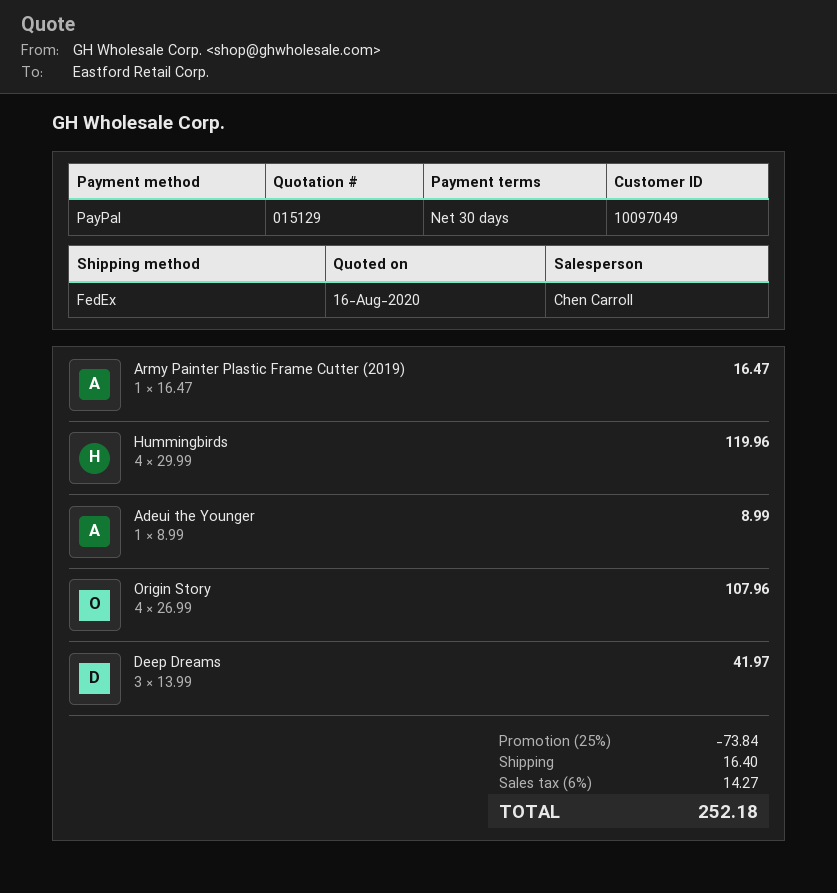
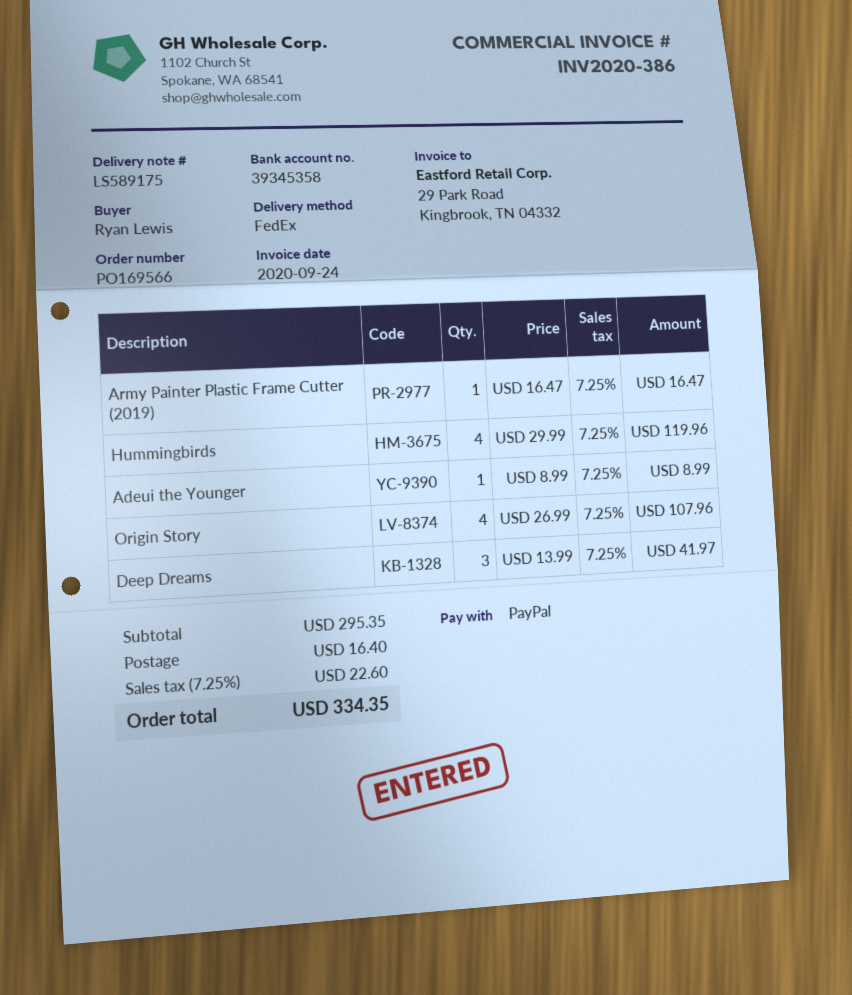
discount: 25% = 73.84 -> none
tax: 6% = 14.27 -> 7.25% = 22.60
total: 252.18 -> 334.35

